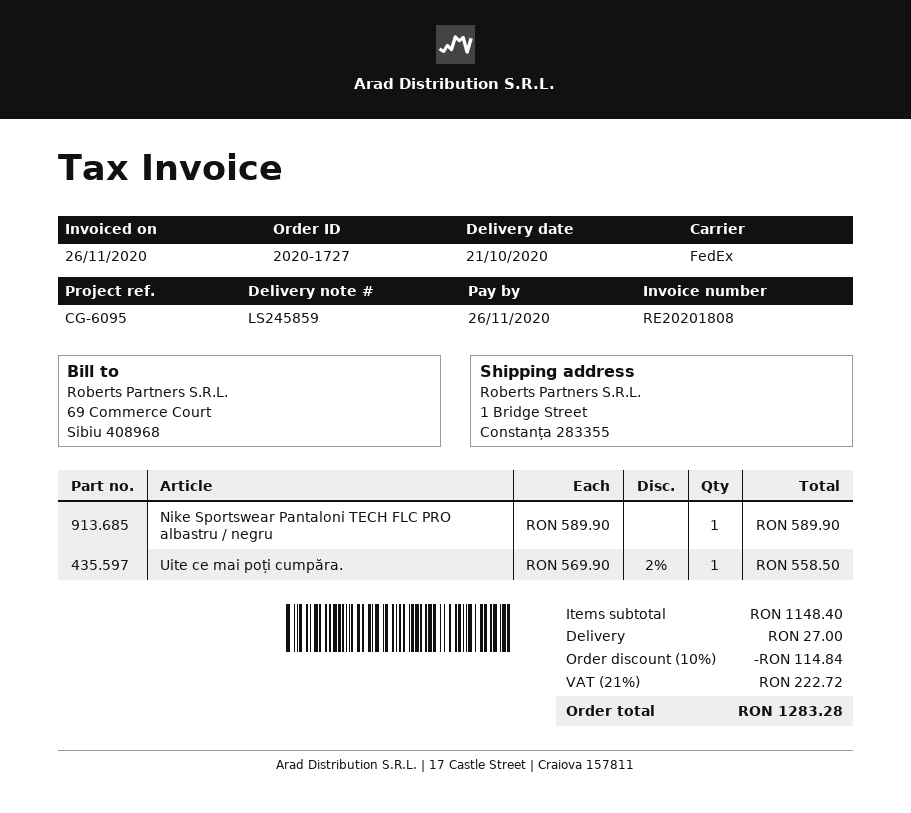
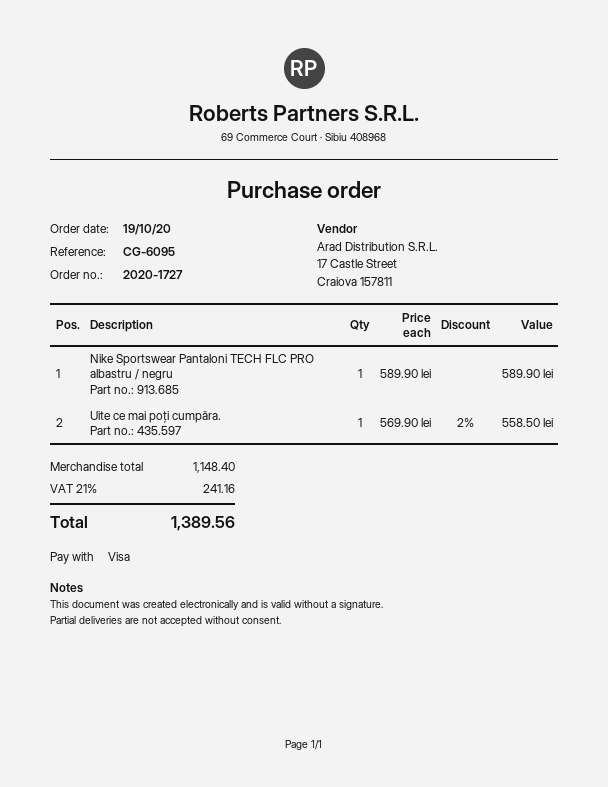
discount: 10% = 114.84 -> none
shipping: 27.00 -> none
tax: 21% = 222.72 -> 21% = 241.16
total: 1283.28 -> 1389.56

